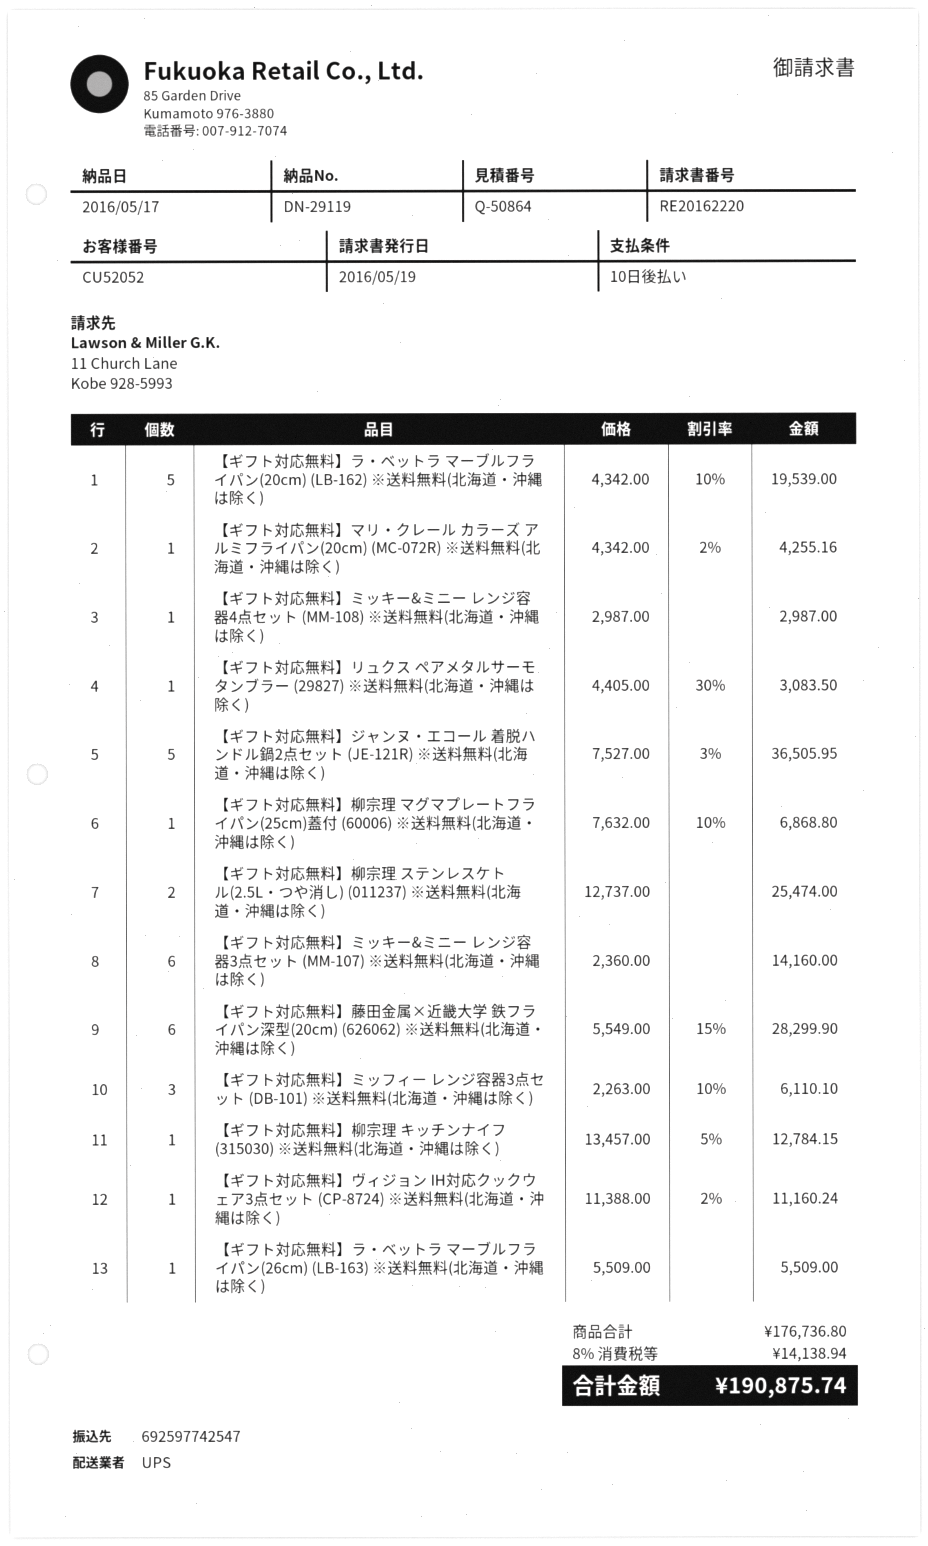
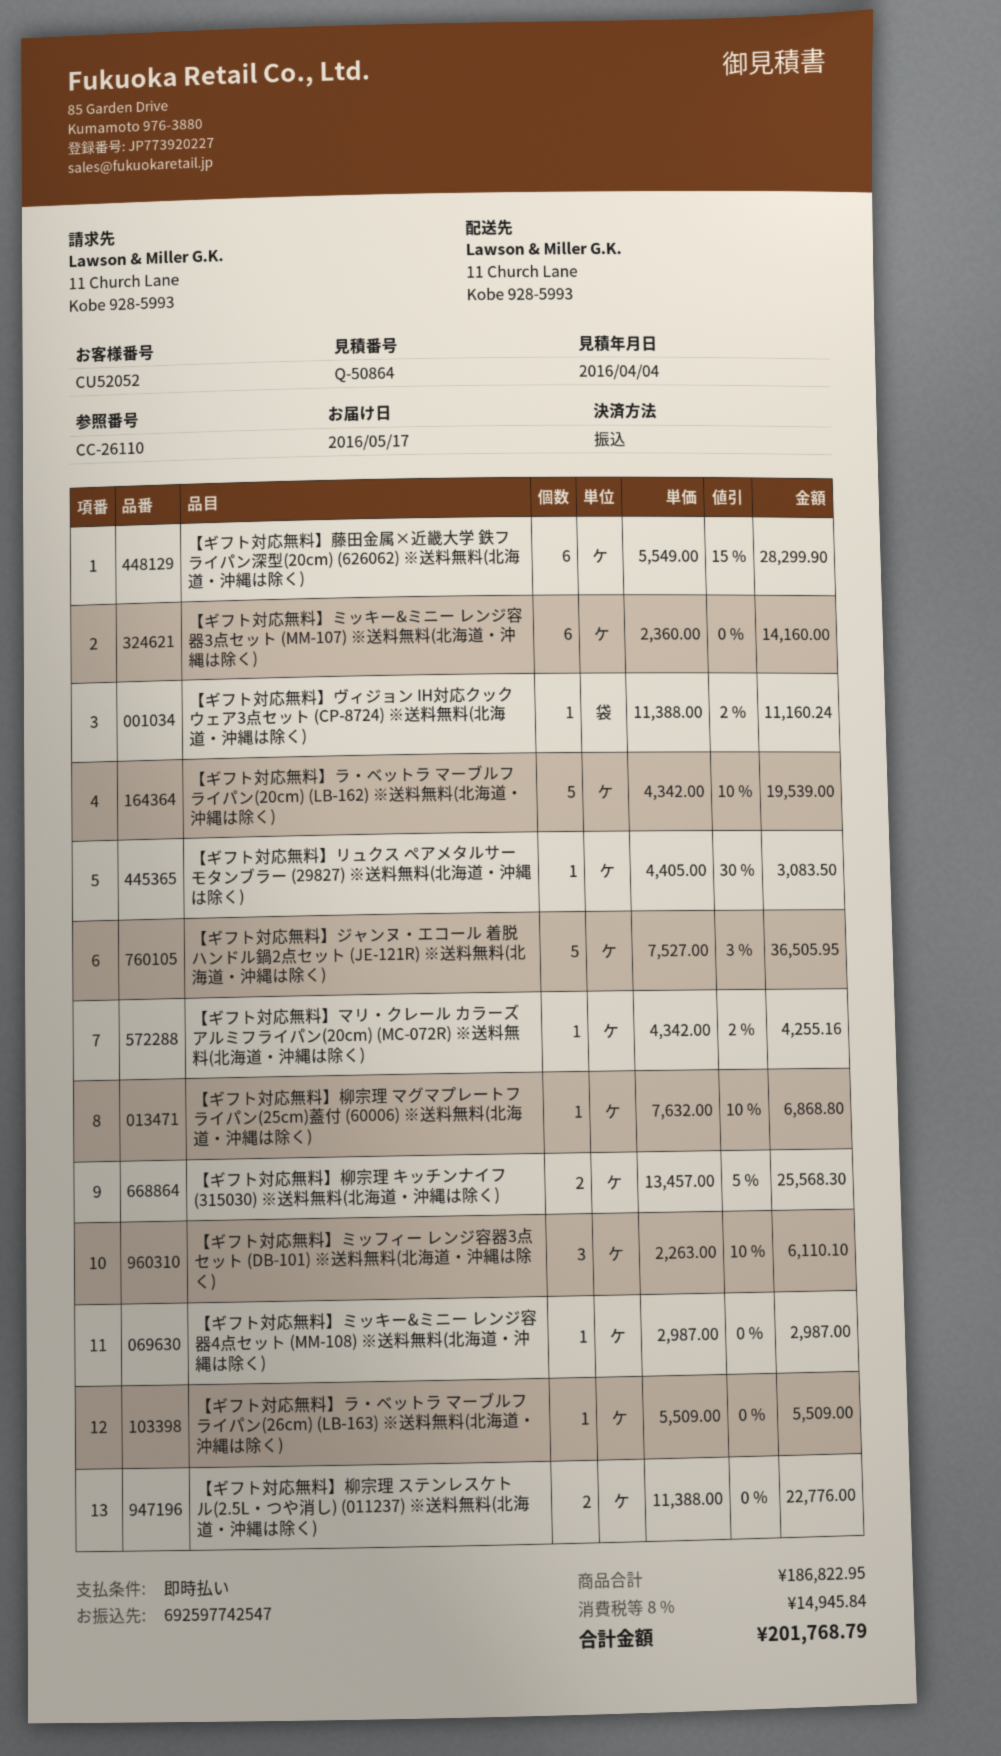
payment terms: 10 days -> on receipt
【ギフト対応無料】柳宗理 ステンレスケトル(2.5L・つや消し) (011237) ※送料無料(北海道・沖縄は除く): 2 x 12737.00 = 25474.00 -> 2 x 11388.00 = 22776.00
【ギフト対応無料】柳宗理 キッチンナイフ (315030) ※送料無料(北海道・沖縄は除く): 1 x 13457.00 - 5% = 12784.15 -> 2 x 13457.00 - 5% = 25568.30
subtotal: 176736.80 -> 186822.95
tax: 8% = 14138.94 -> 8% = 14945.84
total: 190875.74 -> 201768.79

